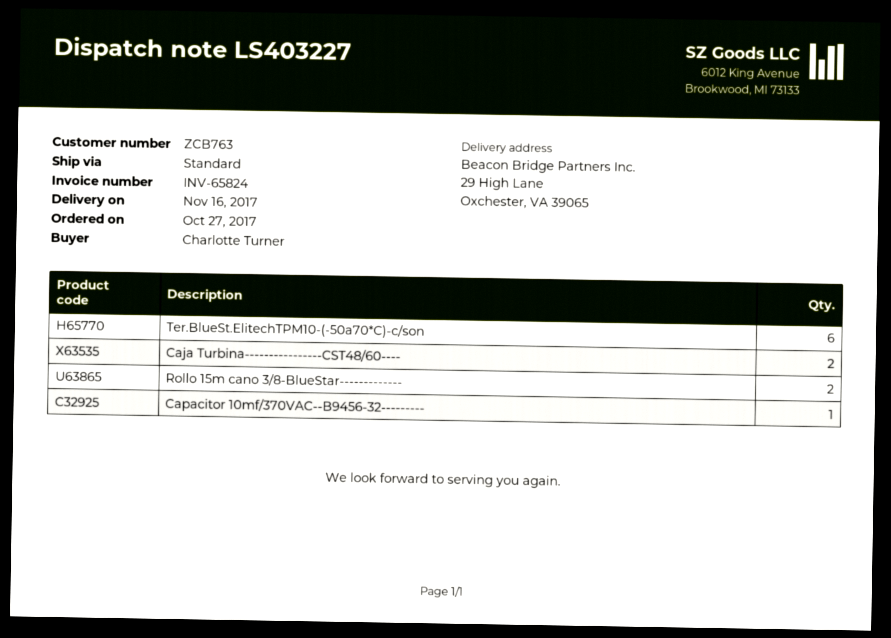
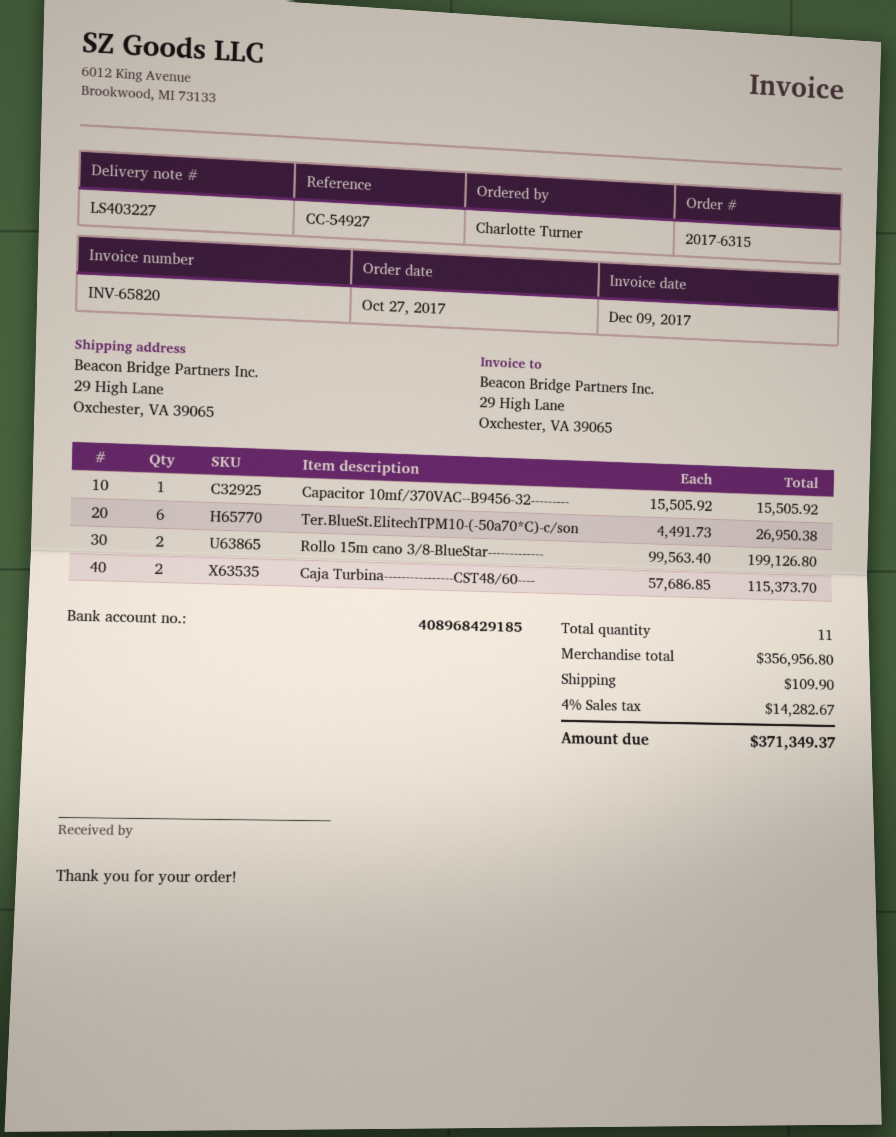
invoice number: INV-65824 -> INV-65820

